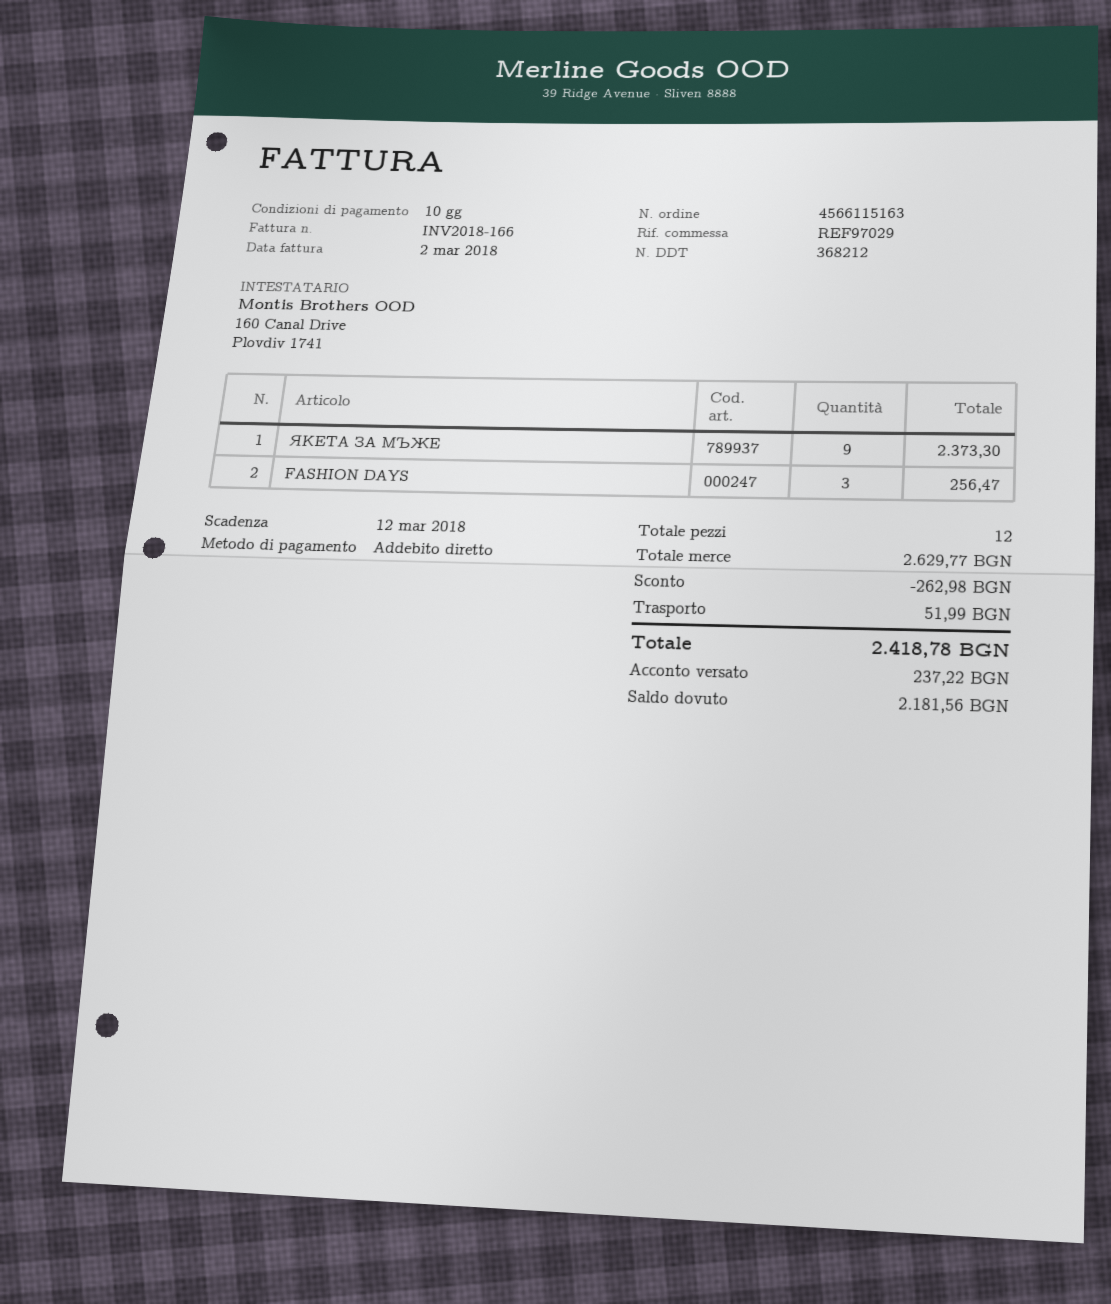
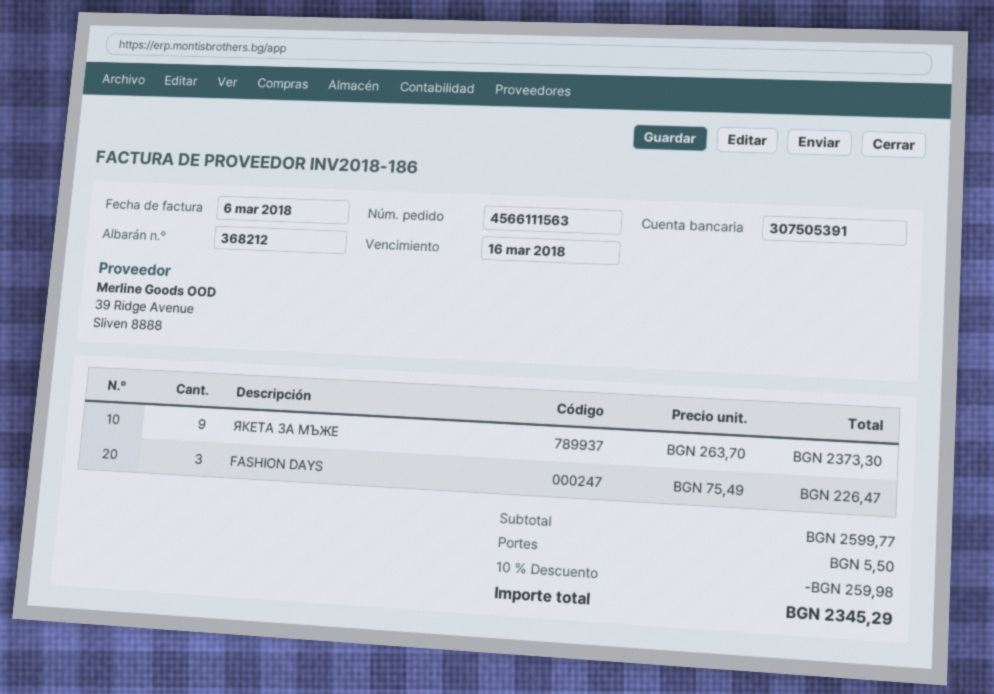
order number: 4566115163 -> 4566111563
invoice number: INV2018-166 -> INV2018-186
invoice date: 2018-03-02 -> 2018-03-06
due date: 2018-03-12 -> 2018-03-16
FASHION DAYS: 3 for 256.47 -> 3 for 226.47
subtotal: 2629.77 -> 2599.77
discount: 262.98 -> 259.98
shipping: 51.99 -> 5.50
total: 2418.78 -> 2345.29

